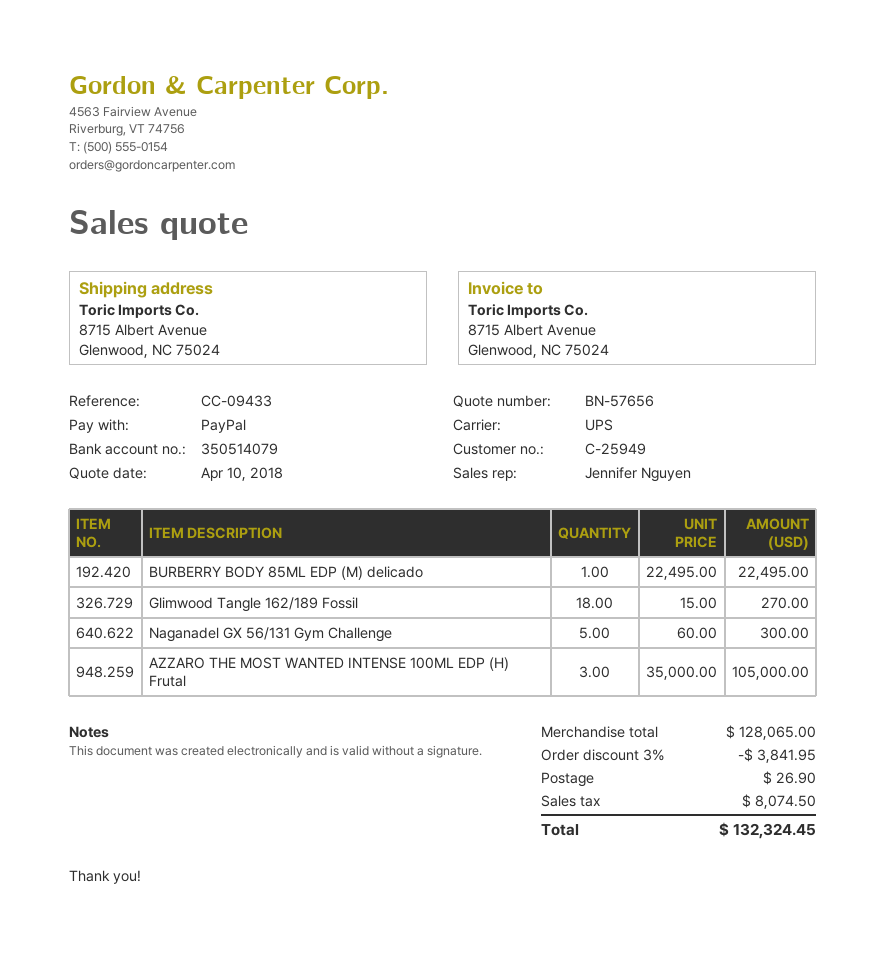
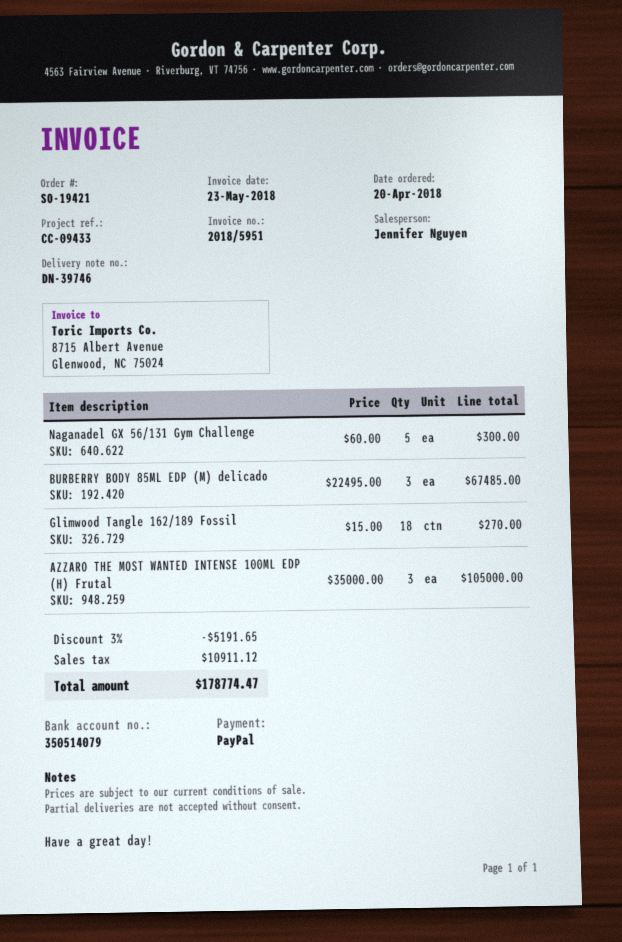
BURBERRY BODY 85ML EDP (M) delicado: 1 x 22495.00 = 22495.00 -> 3 x 22495.00 = 67485.00
discount: 3% = 3841.95 -> 3% = 5191.65
shipping: 26.90 -> none
tax: 8074.50 -> 10911.12
total: 132324.45 -> 178774.47

